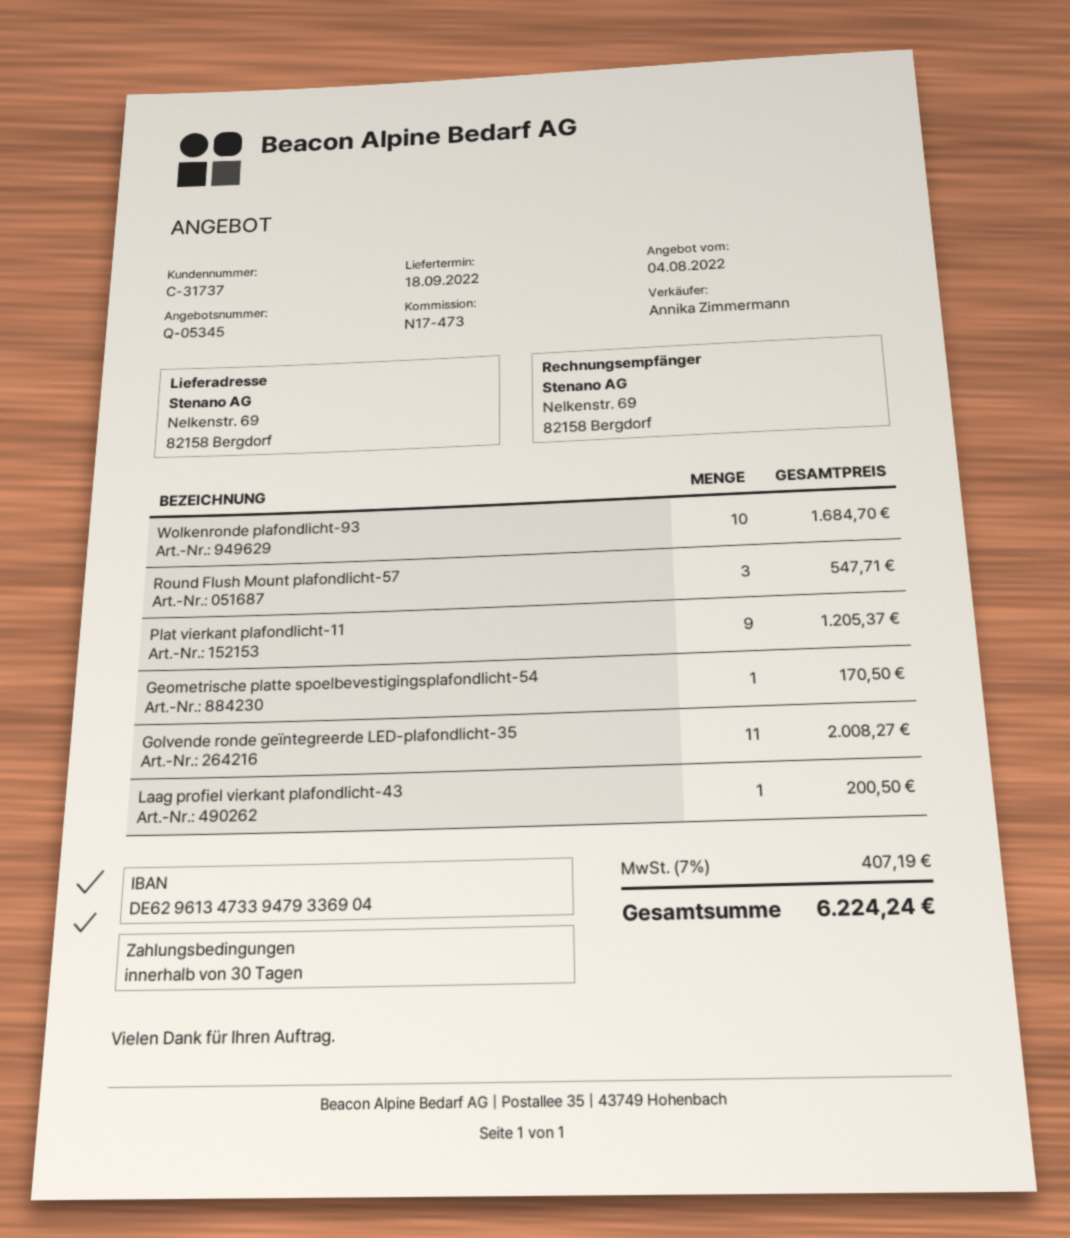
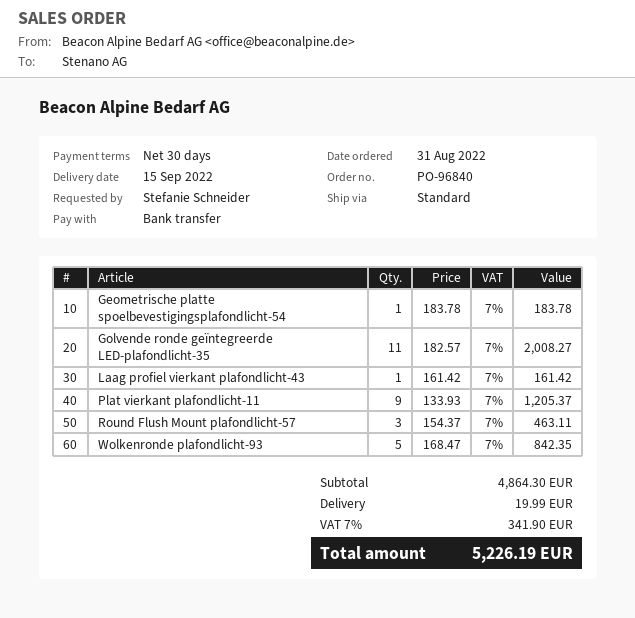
delivery date: 2022-09-18 -> 2022-09-15
Wolkenronde plafondlicht-93: 10 for 1684.70 -> 5 for 842.35
Round Flush Mount plafondlicht-57: 3 for 547.71 -> 3 for 463.11
Geometrische platte spoelbevestigingsplafondlicht-54: 1 for 170.50 -> 1 for 183.78
Laag profiel vierkant plafondlicht-43: 1 for 200.50 -> 1 for 161.42
shipping: none -> 19.99
tax: 7% = 407.19 -> 7% = 341.90
total: 6224.24 -> 5226.19

